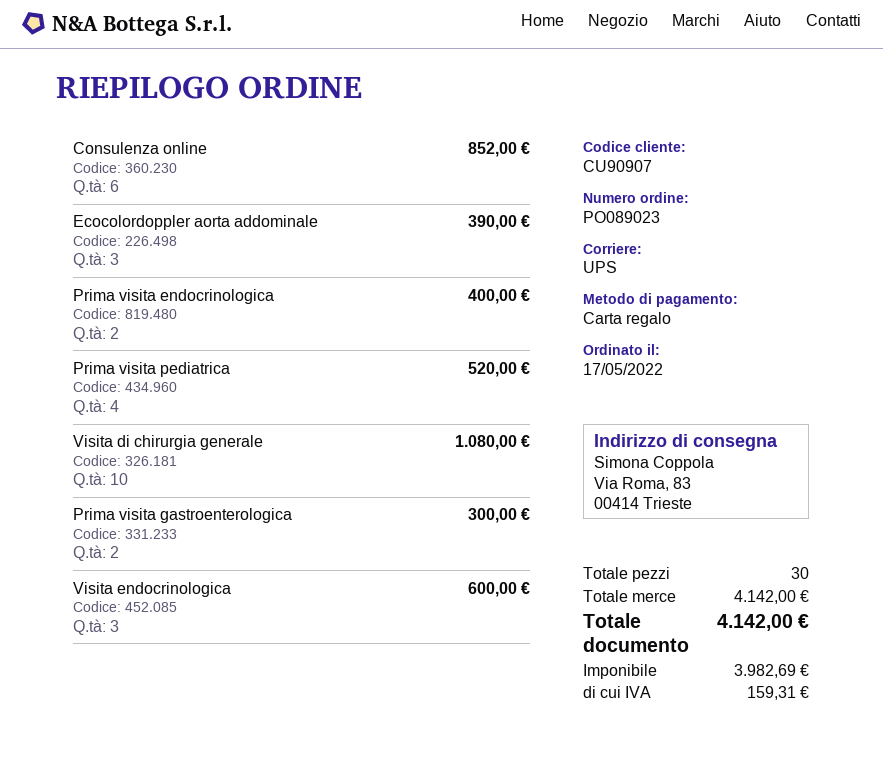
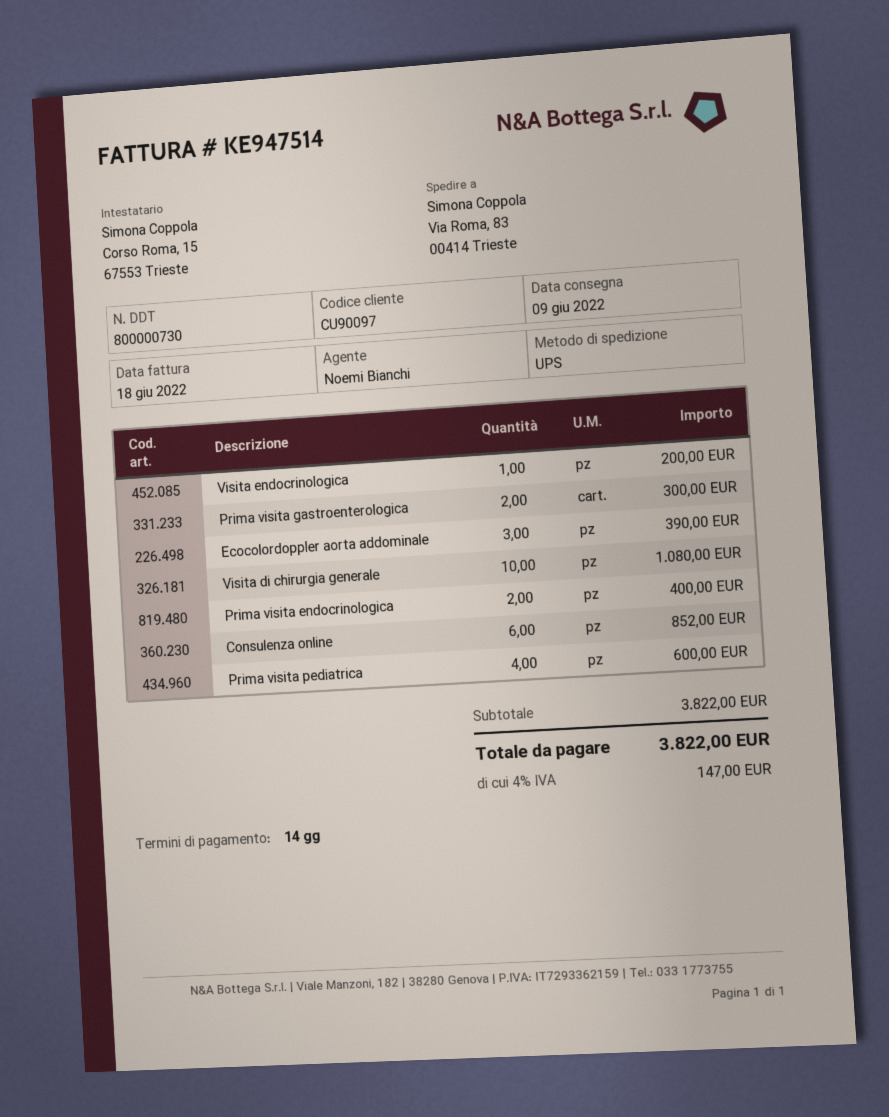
customer number: CU90907 -> CU90097
Prima visita pediatrica: 4 for 520.00 -> 4 for 600.00
Visita endocrinologica: 3 for 600.00 -> 1 for 200.00
subtotal: 4142.00 -> 3822.00
tax: 159.31 -> 147.00
total: 4142.00 -> 3822.00

